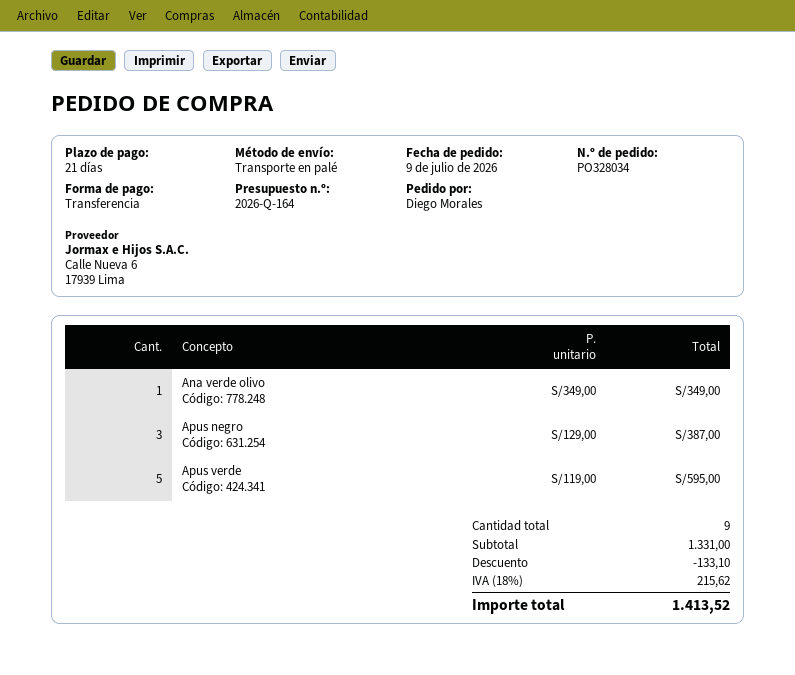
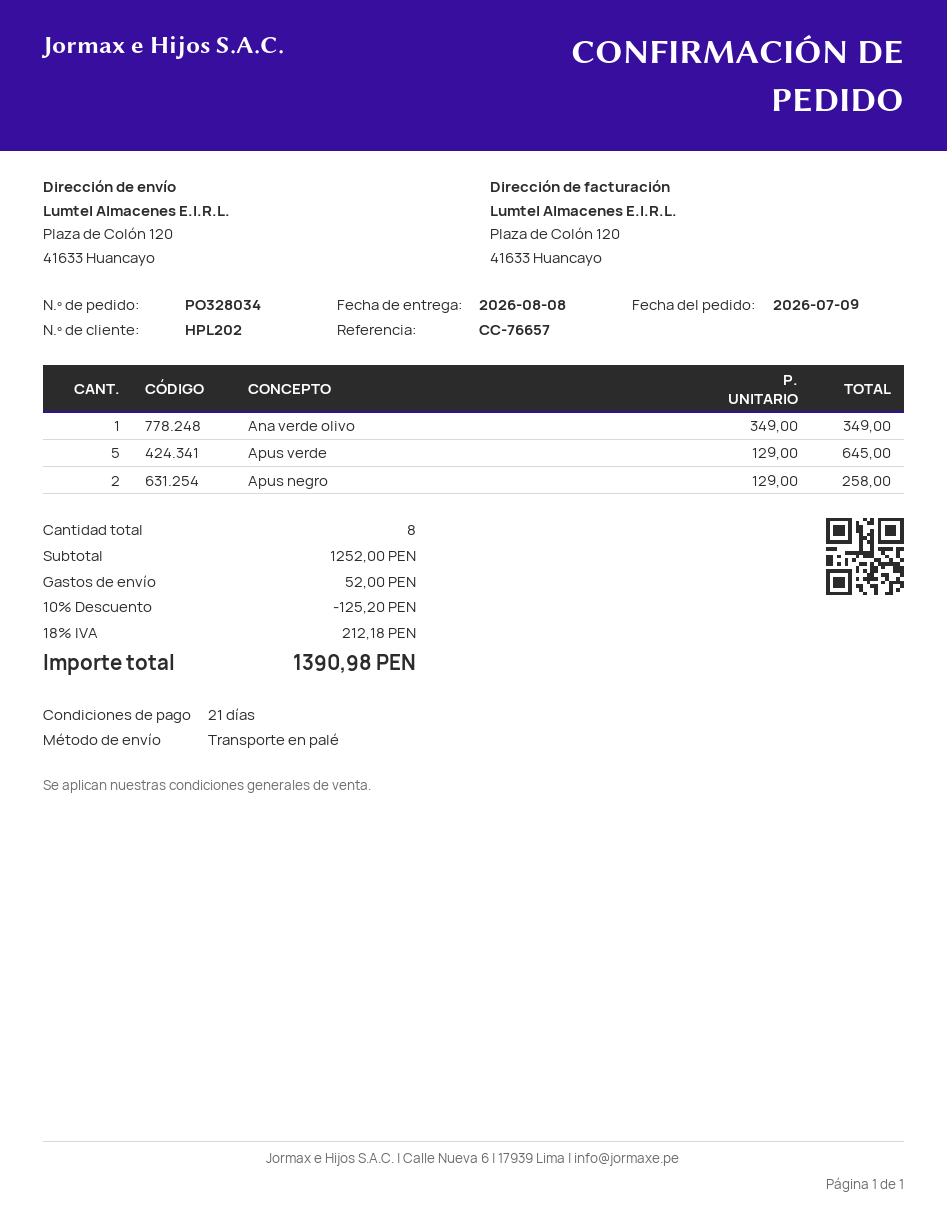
Apus negro: 3 x 129.00 = 387.00 -> 2 x 129.00 = 258.00
Apus verde: 5 x 119.00 = 595.00 -> 5 x 129.00 = 645.00
total quantity: 9 -> 8
subtotal: 1331.00 -> 1252.00
discount: 133.10 -> 125.20
shipping: none -> 52.00
tax: 18% = 215.62 -> 18% = 212.18
total: 1413.52 -> 1390.98

